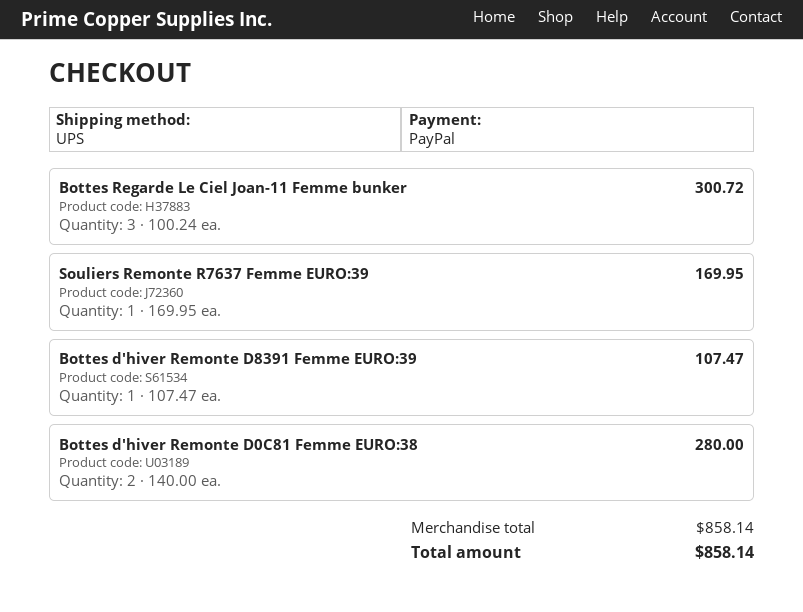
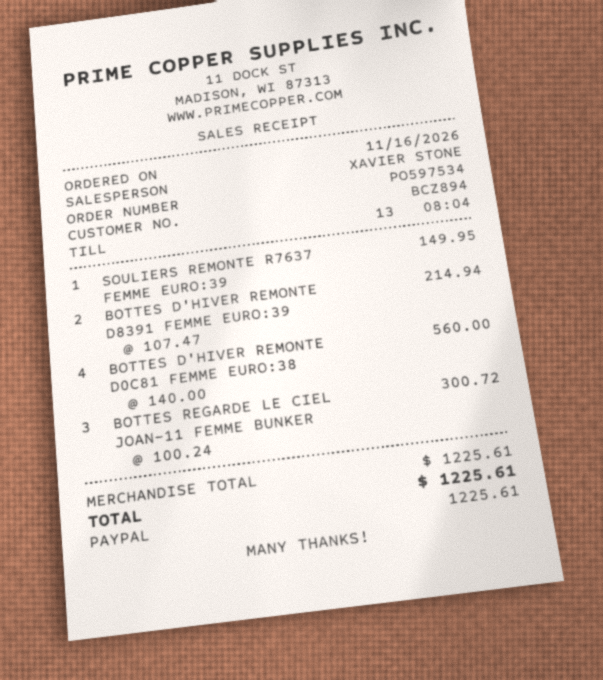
Souliers Remonte R7637 Femme EURO:39: 1 x 169.95 = 169.95 -> 1 x 149.95 = 149.95
Bottes d'hiver Remonte D8391 Femme EURO:39: 1 x 107.47 = 107.47 -> 2 x 107.47 = 214.94
Bottes d'hiver Remonte D0C81 Femme EURO:38: 2 x 140.00 = 280.00 -> 4 x 140.00 = 560.00
subtotal: 858.14 -> 1225.61
total: 858.14 -> 1225.61

